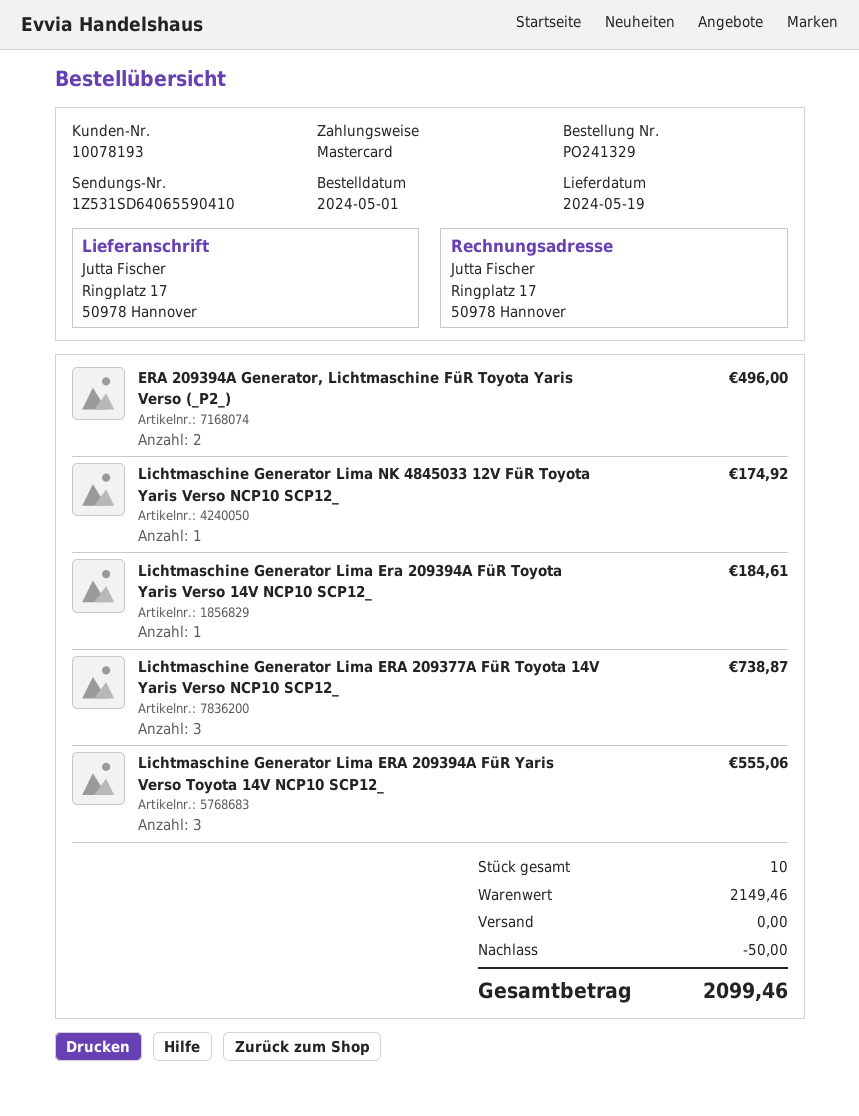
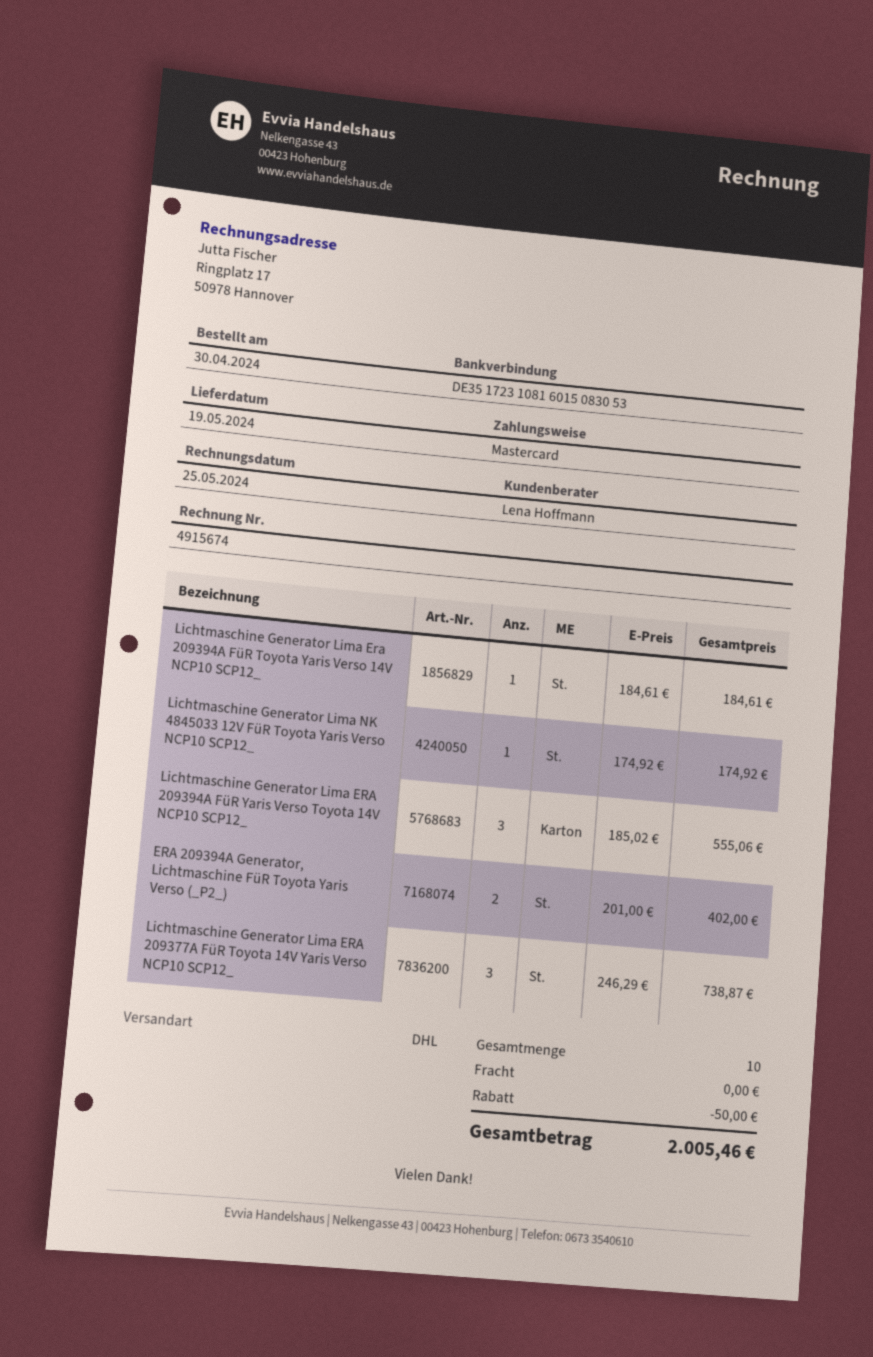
order date: 2024-05-01 -> 2024-04-30
ERA 209394A Generator, Lichtmaschine FüR Toyota Yaris Verso (_P2_): 2 for 496.00 -> 2 for 402.00
total: 2099.46 -> 2005.46

